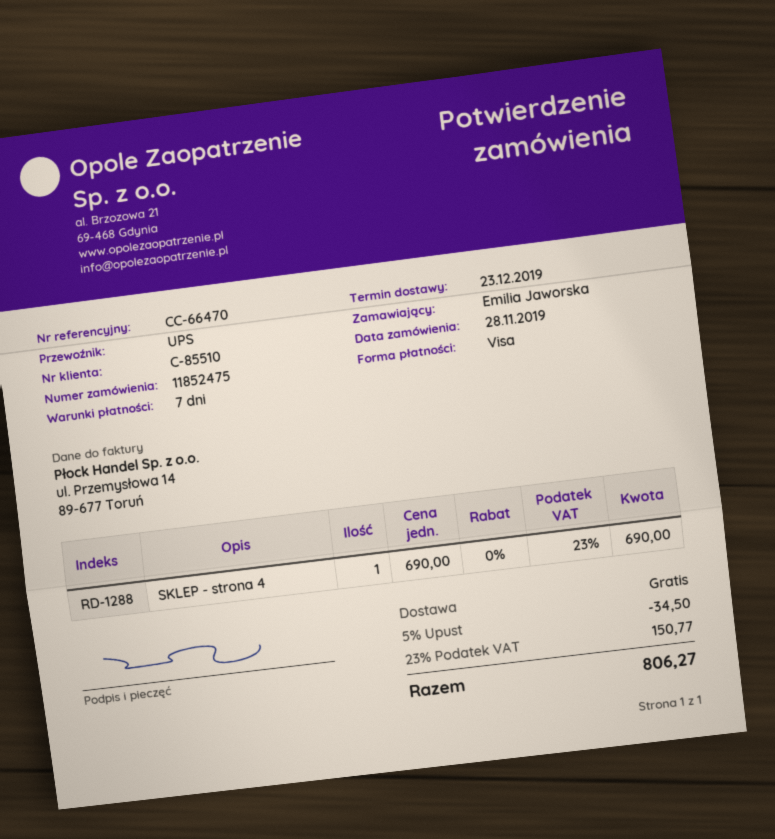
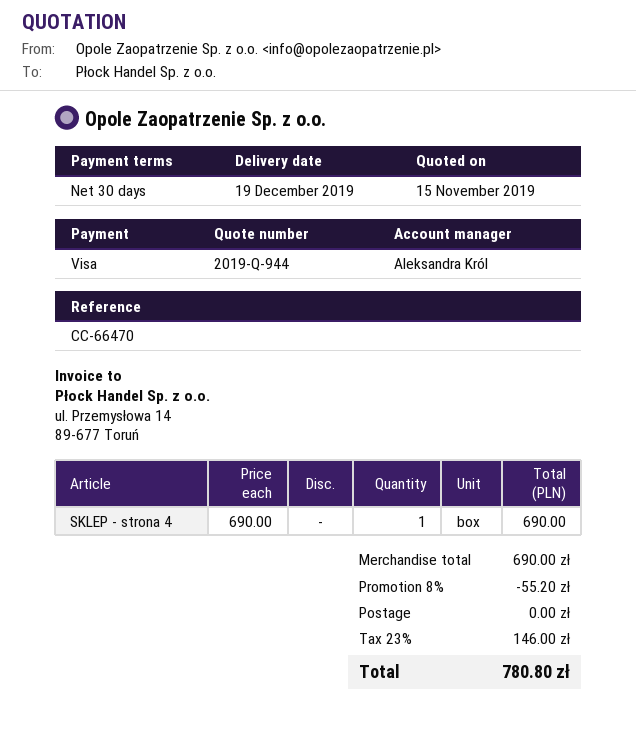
delivery date: 2019-12-23 -> 2019-12-19
payment terms: 7 days -> 30 days
discount: 5% = 34.50 -> 8% = 55.20
tax: 23% = 150.77 -> 23% = 146.00
total: 806.27 -> 780.80

